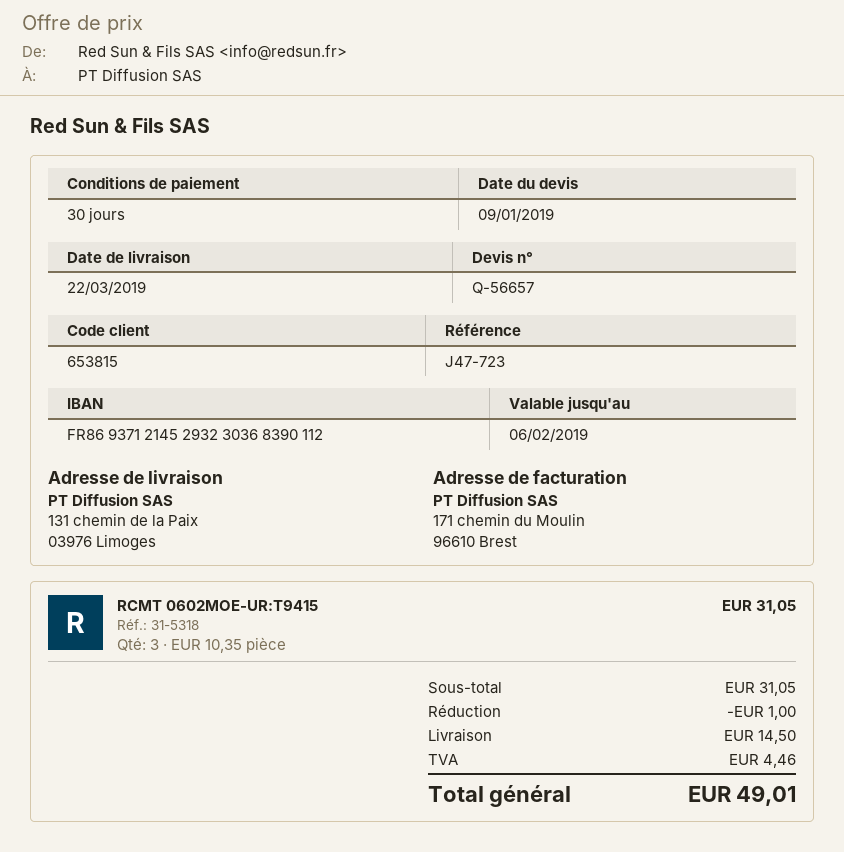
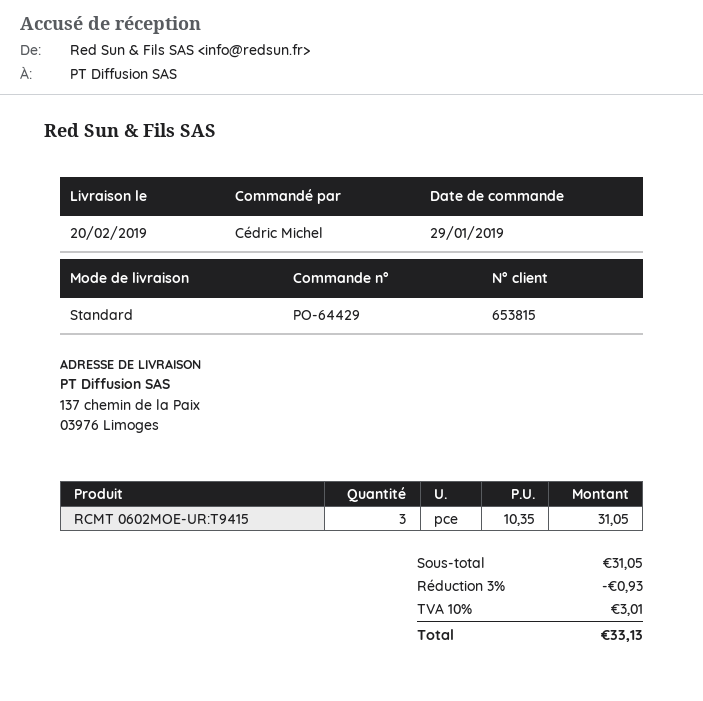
delivery date: 2019-03-22 -> 2019-02-20
ship to: 131 chemin de la Paix, 03976 Limoges -> 137 chemin de la Paix, 03976 Limoges
discount: 1.00 -> 0.93
shipping: 14.50 -> none
tax: 4.46 -> 3.01
total: 49.01 -> 33.13

